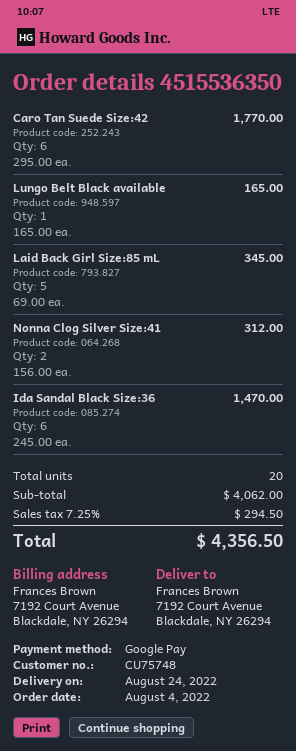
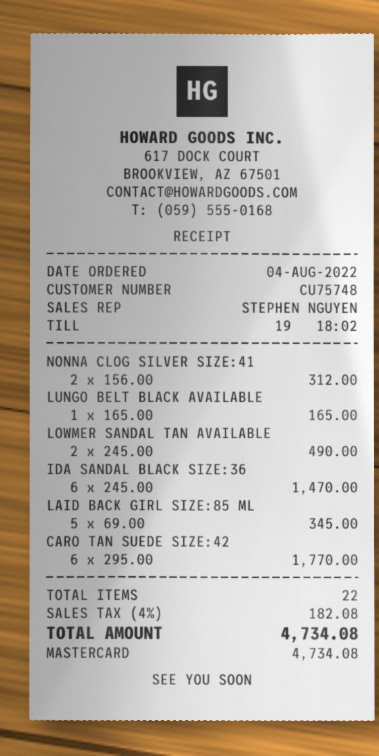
payment method: Google Pay -> Mastercard
LOWMER SANDAL TAN AVAILABLE: none -> 2 x 245.00 = 490.00
total quantity: 20 -> 22
tax: 7.25% = 294.50 -> 4% = 182.08
total: 4356.50 -> 4734.08

